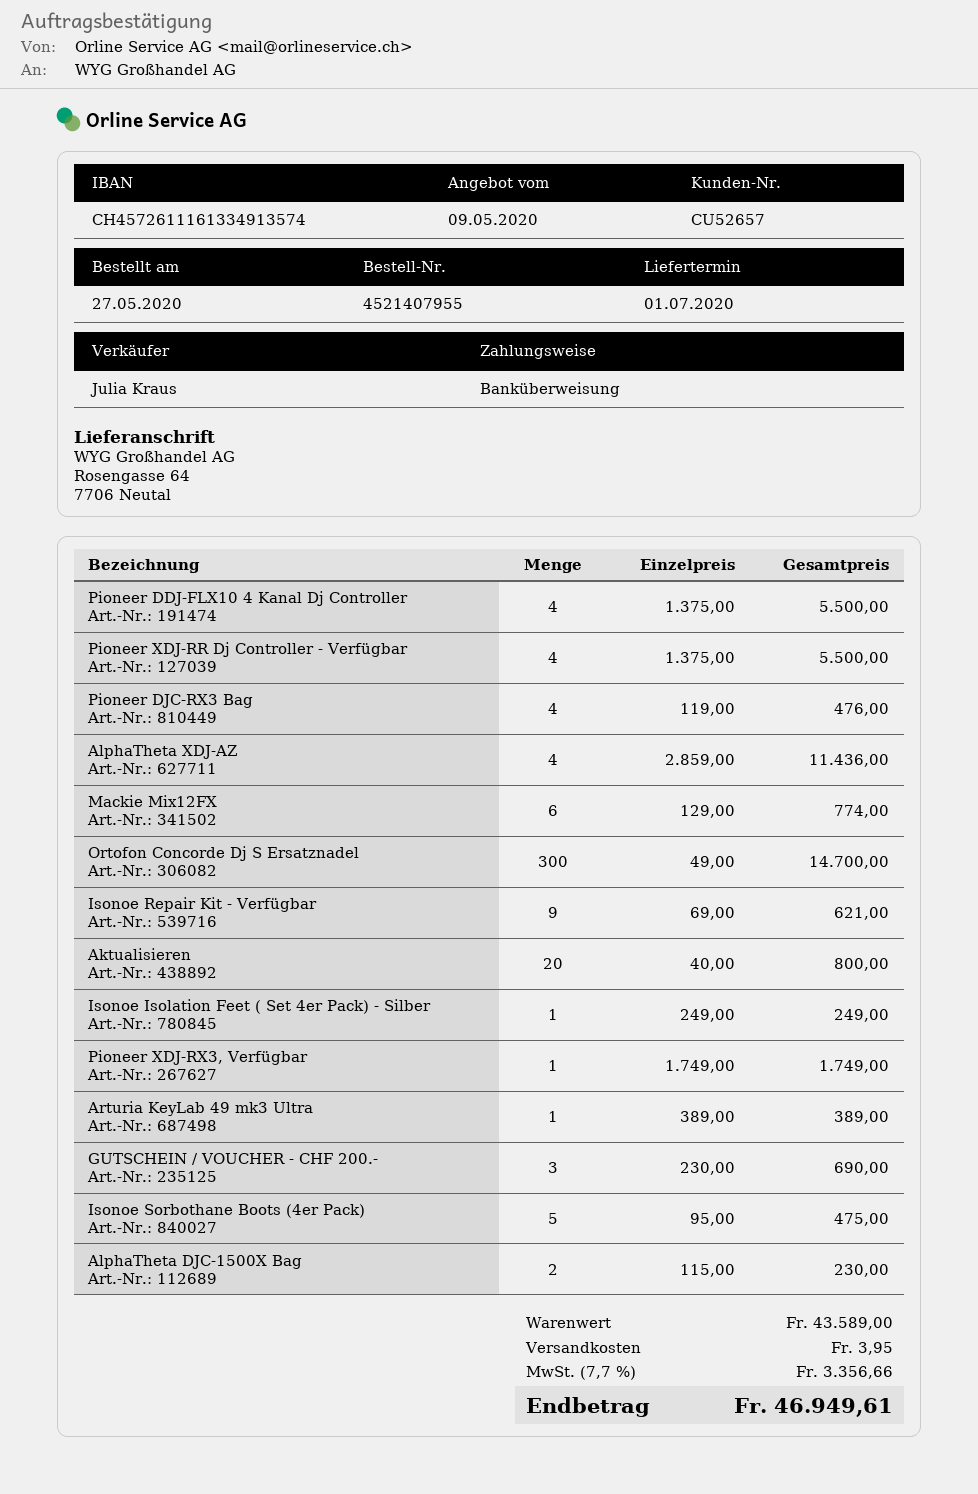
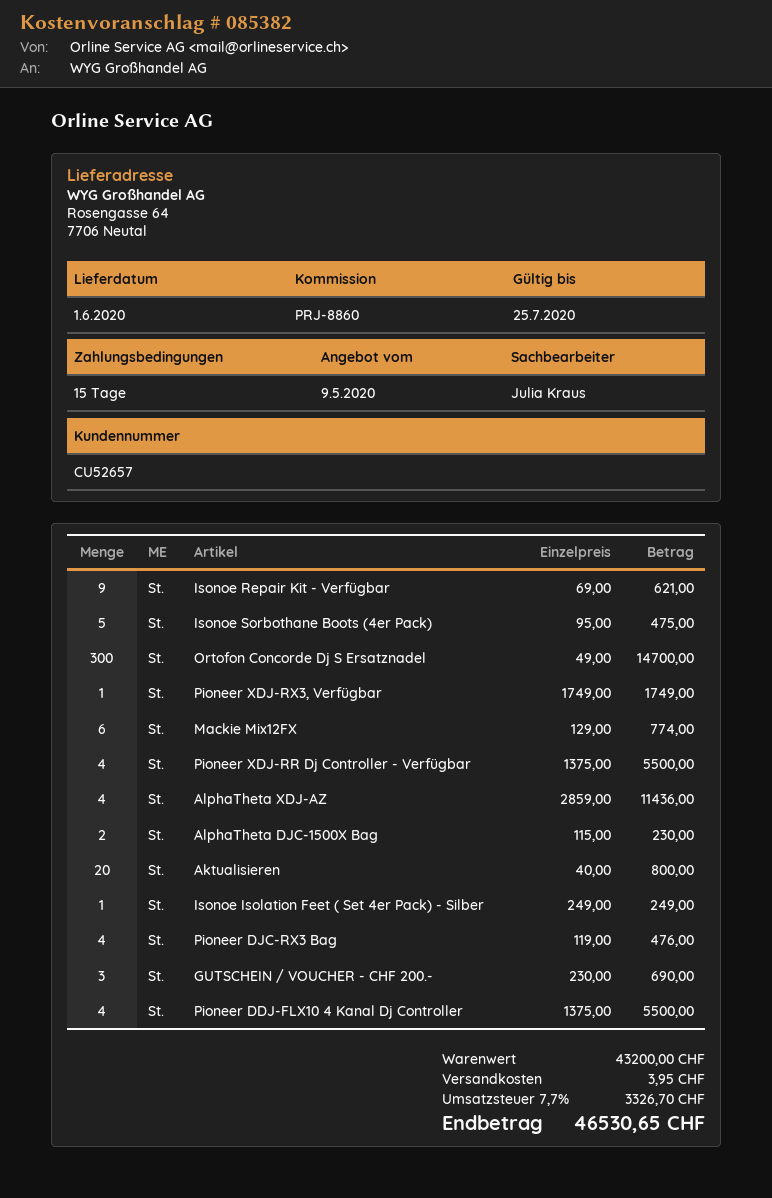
delivery date: 2020-07-01 -> 2020-06-01
Arturia KeyLab 49 mk3 Ultra: 1 x 389.00 = 389.00 -> none
subtotal: 43589.00 -> 43200.00
tax: 7.7% = 3356.66 -> 7.7% = 3326.70
total: 46949.61 -> 46530.65

